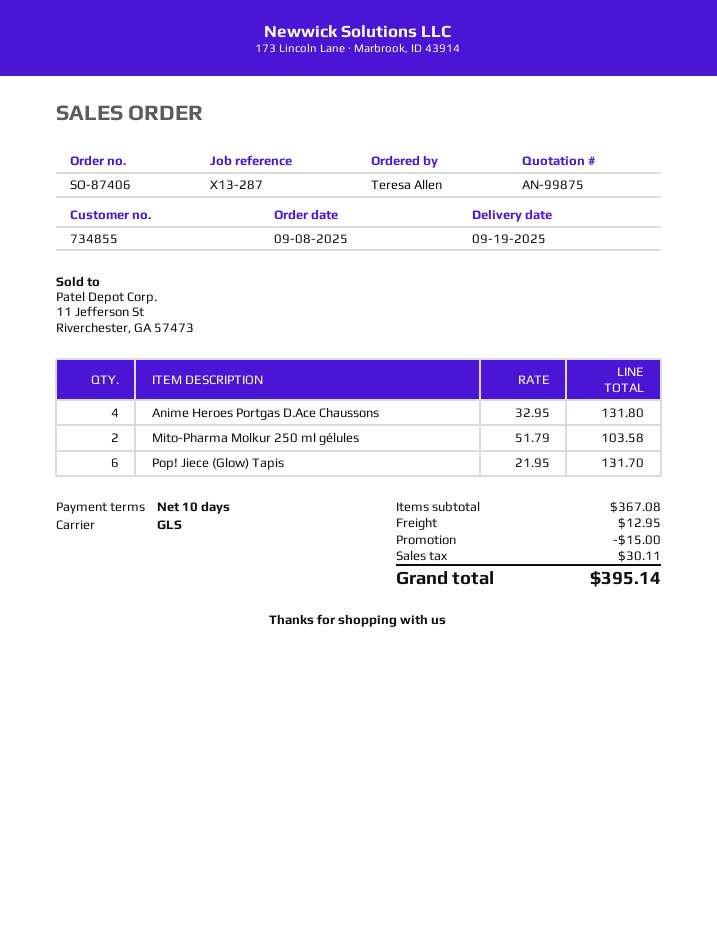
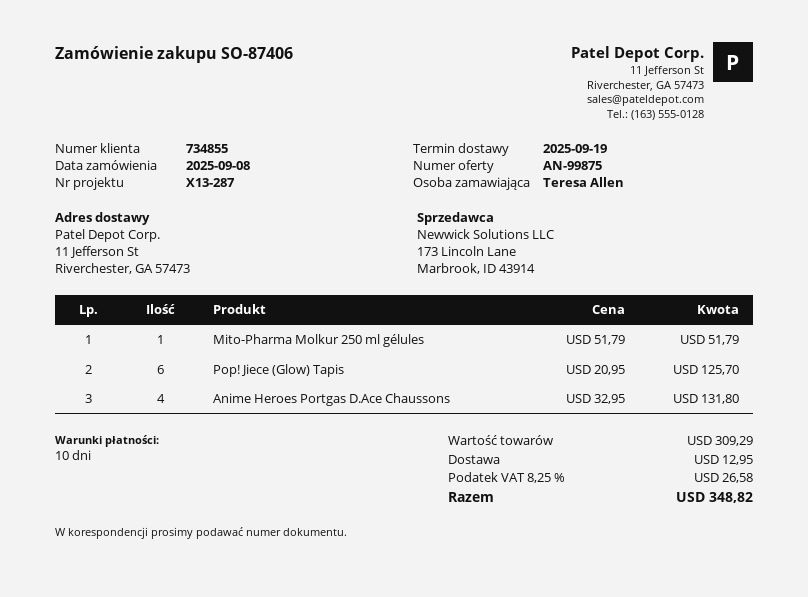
Mito-Pharma Molkur 250 ml gélules: 2 x 51.79 = 103.58 -> 1 x 51.79 = 51.79
Pop! Jiece (Glow) Tapis: 6 x 21.95 = 131.70 -> 6 x 20.95 = 125.70
subtotal: 367.08 -> 309.29
discount: 15.00 -> none
tax: 30.11 -> 26.58
total: 395.14 -> 348.82

